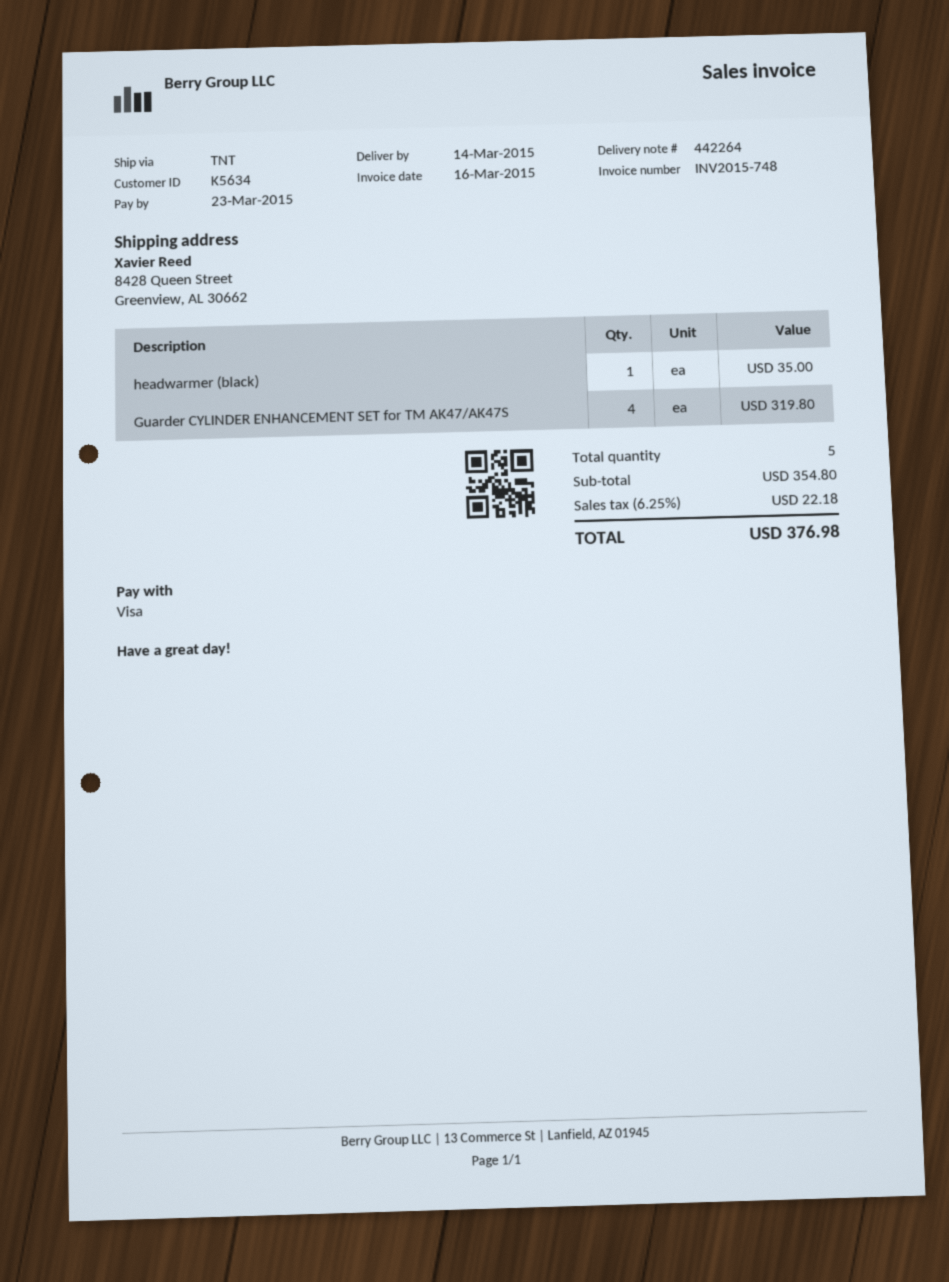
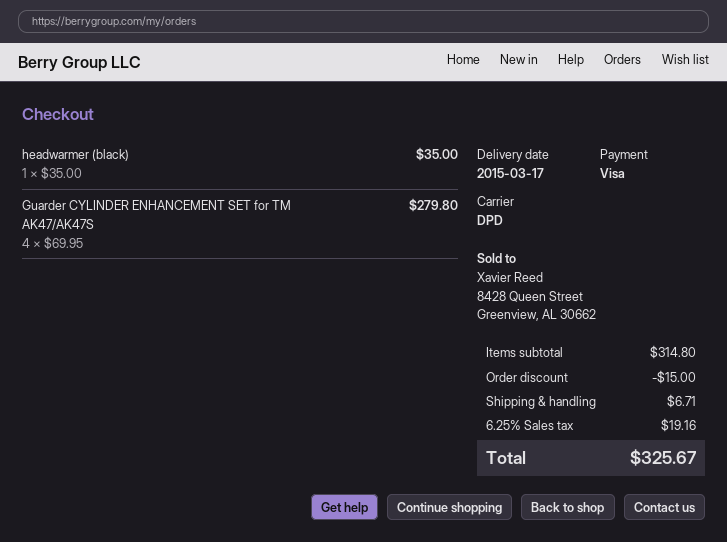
delivery date: 2015-03-14 -> 2015-03-17
shipping method: TNT -> DPD
Guarder CYLINDER ENHANCEMENT SET for TM AK47/AK47S: 4 for 319.80 -> 4 for 279.80
subtotal: 354.80 -> 314.80
discount: none -> 15.00
shipping: none -> 6.71
tax: 6.25% = 22.18 -> 6.25% = 19.16
total: 376.98 -> 325.67

